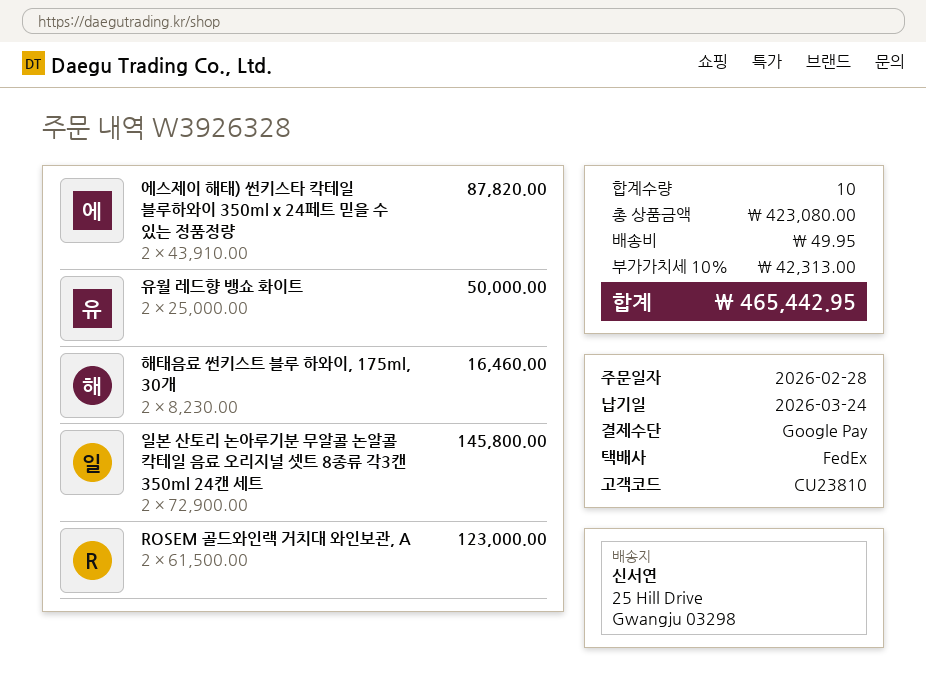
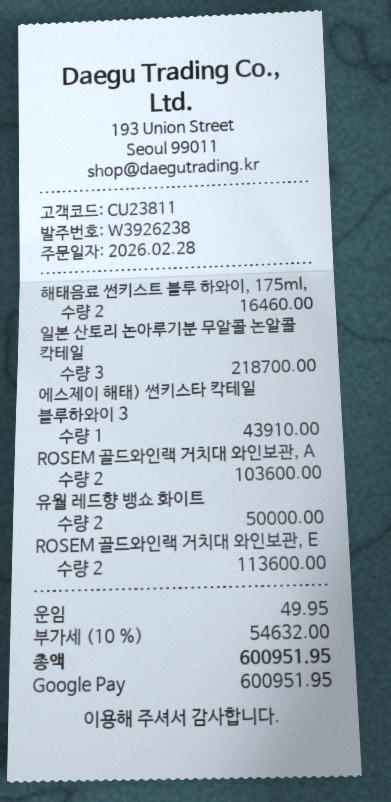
order number: W3926328 -> W3926238
customer number: CU23810 -> CU23811
에스제이 해태) 썬키스타 칵테일 블루하와이 350ml x 24페트 믿을 수 있는 정품정량: 2 for 87820.00 -> 1 for 43910.00
일본 산토리 논아루기분 무알콜 논알콜 칵테일 음료 오리지널 셋트 8종류 각3캔 350ml 24캔 세트: 2 for 145800.00 -> 3 for 218700.00
ROSEM 골드와인랙 거치대 와인보관, A: 2 for 123000.00 -> 2 for 103600.00
ROSEM 골드와인랙 거치대 와인보관, E: none -> 2 for 113600.00
tax: 10% = 42313.00 -> 10% = 54632.00
total: 465442.95 -> 600951.95

